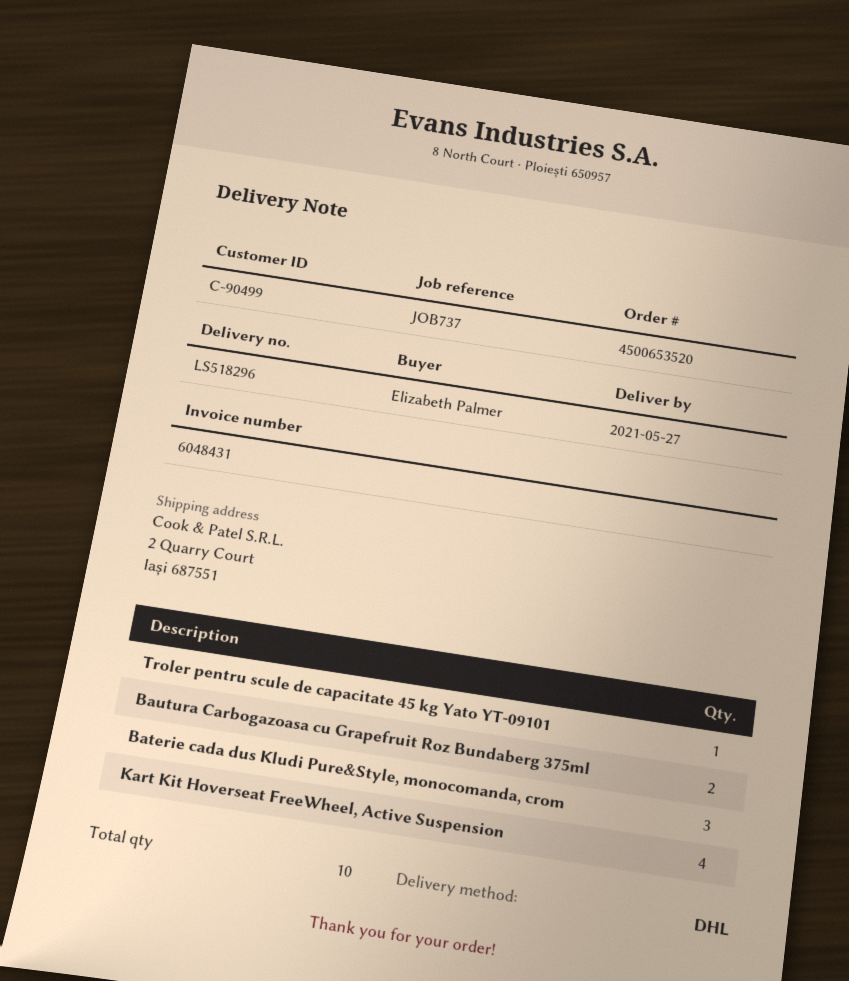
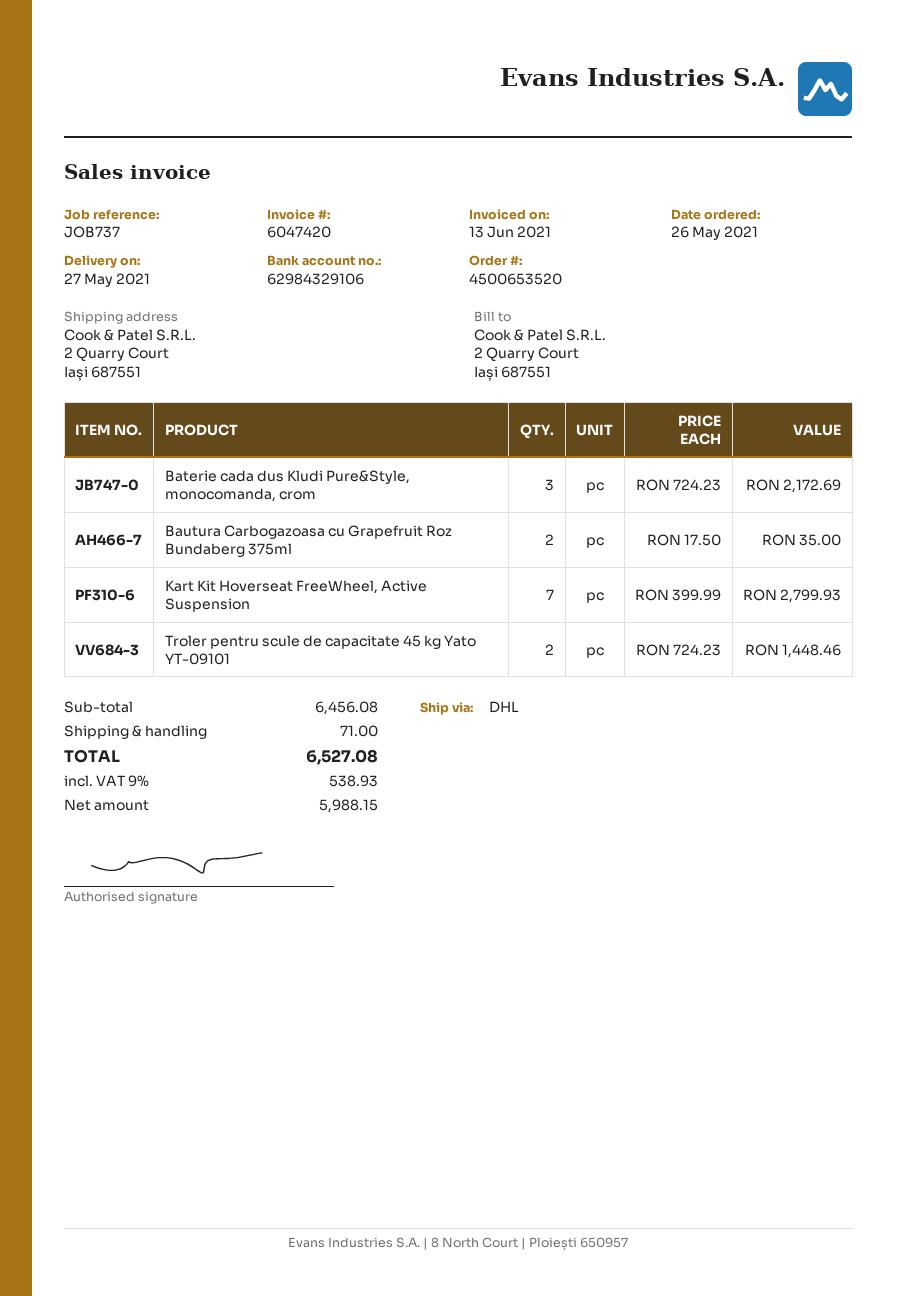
invoice number: 6048431 -> 6047420
Troler pentru scule de capacitate 45 kg Yato YT-09101: 1 -> 2
Kart Kit Hoverseat FreeWheel, Active Suspension: 4 -> 7

